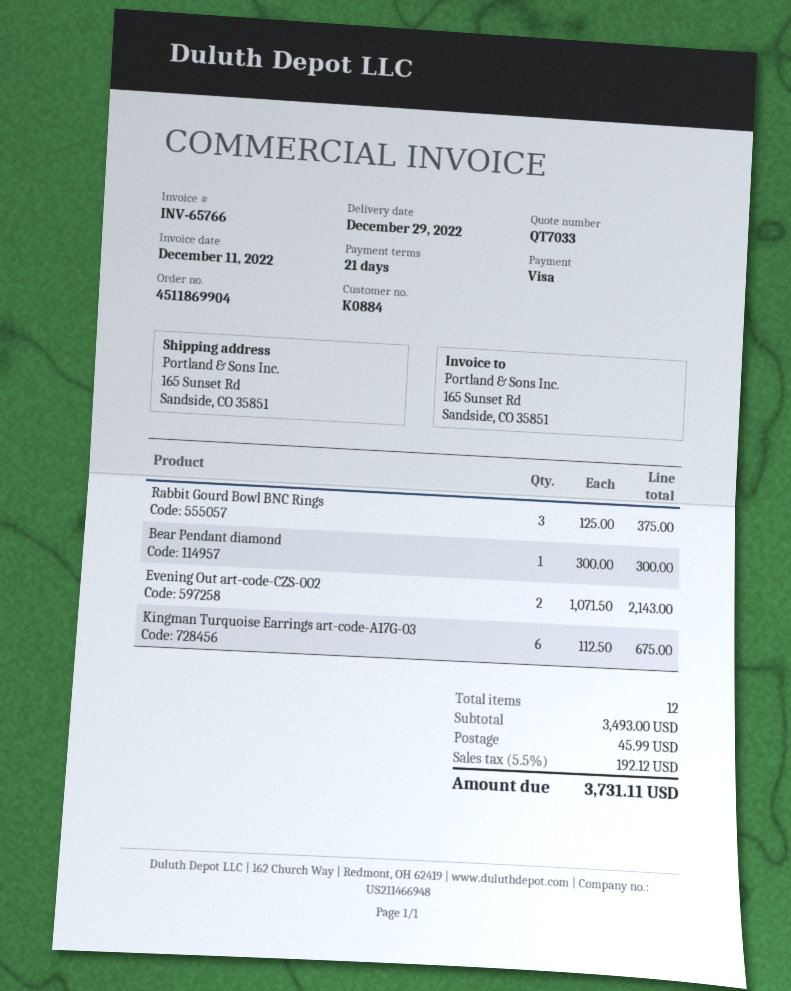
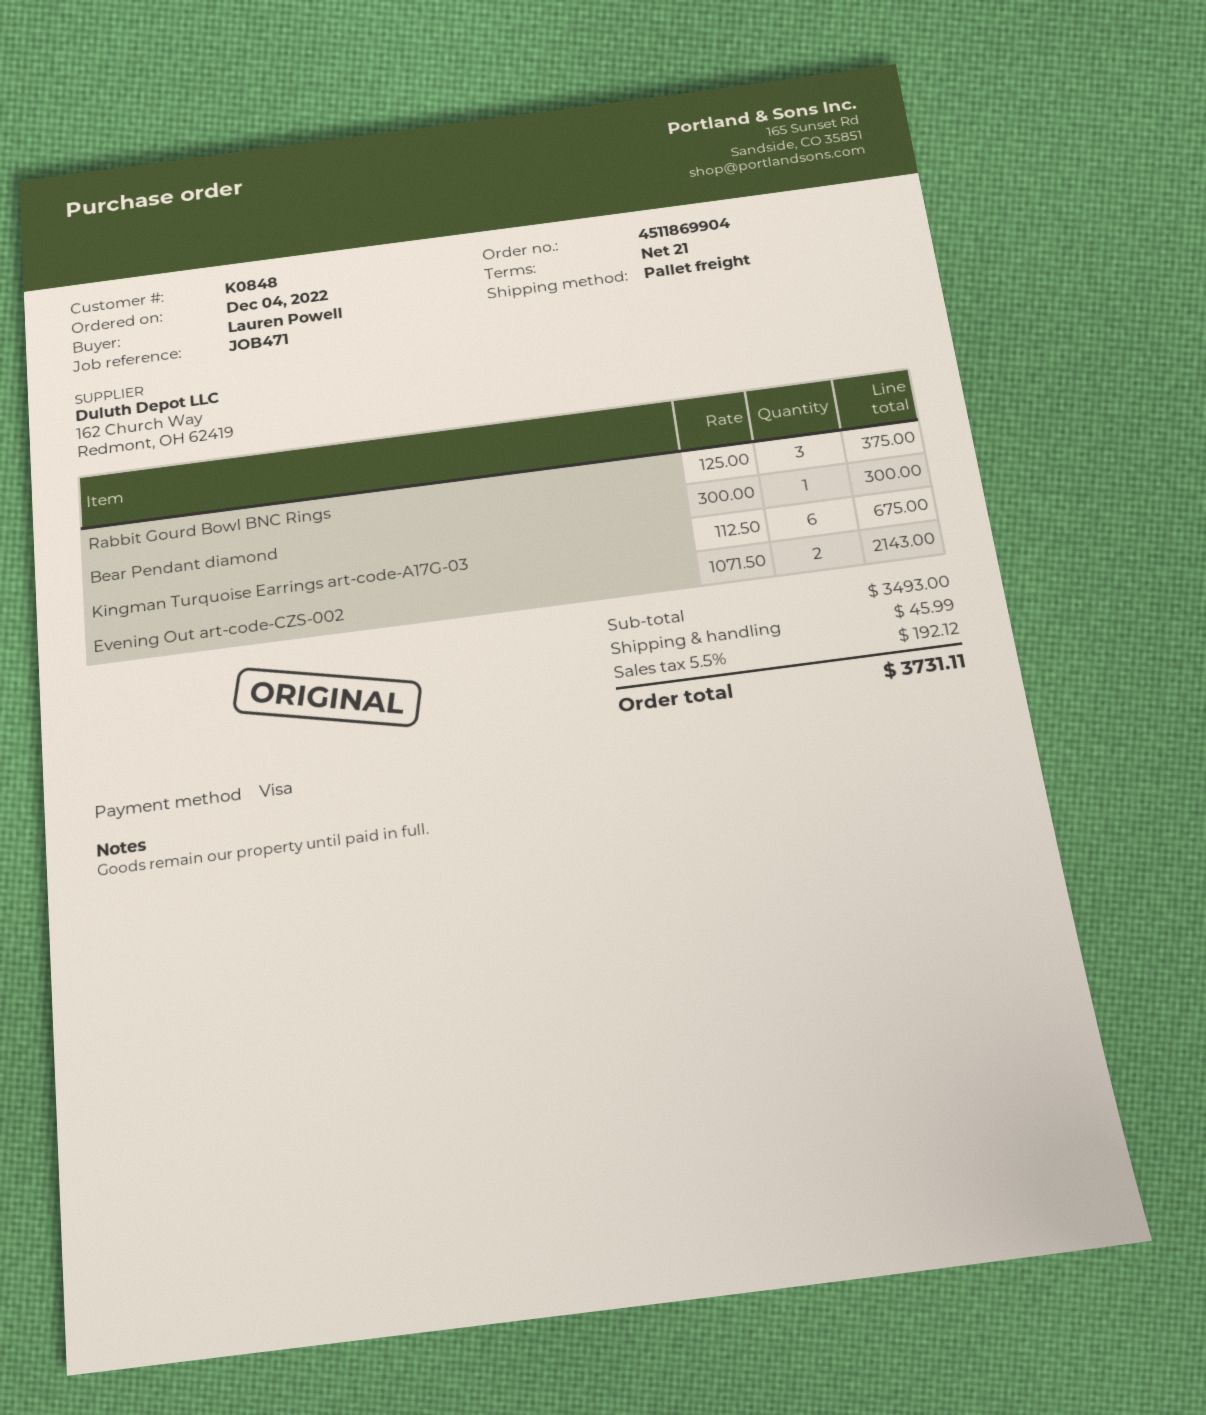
customer number: K0884 -> K0848

